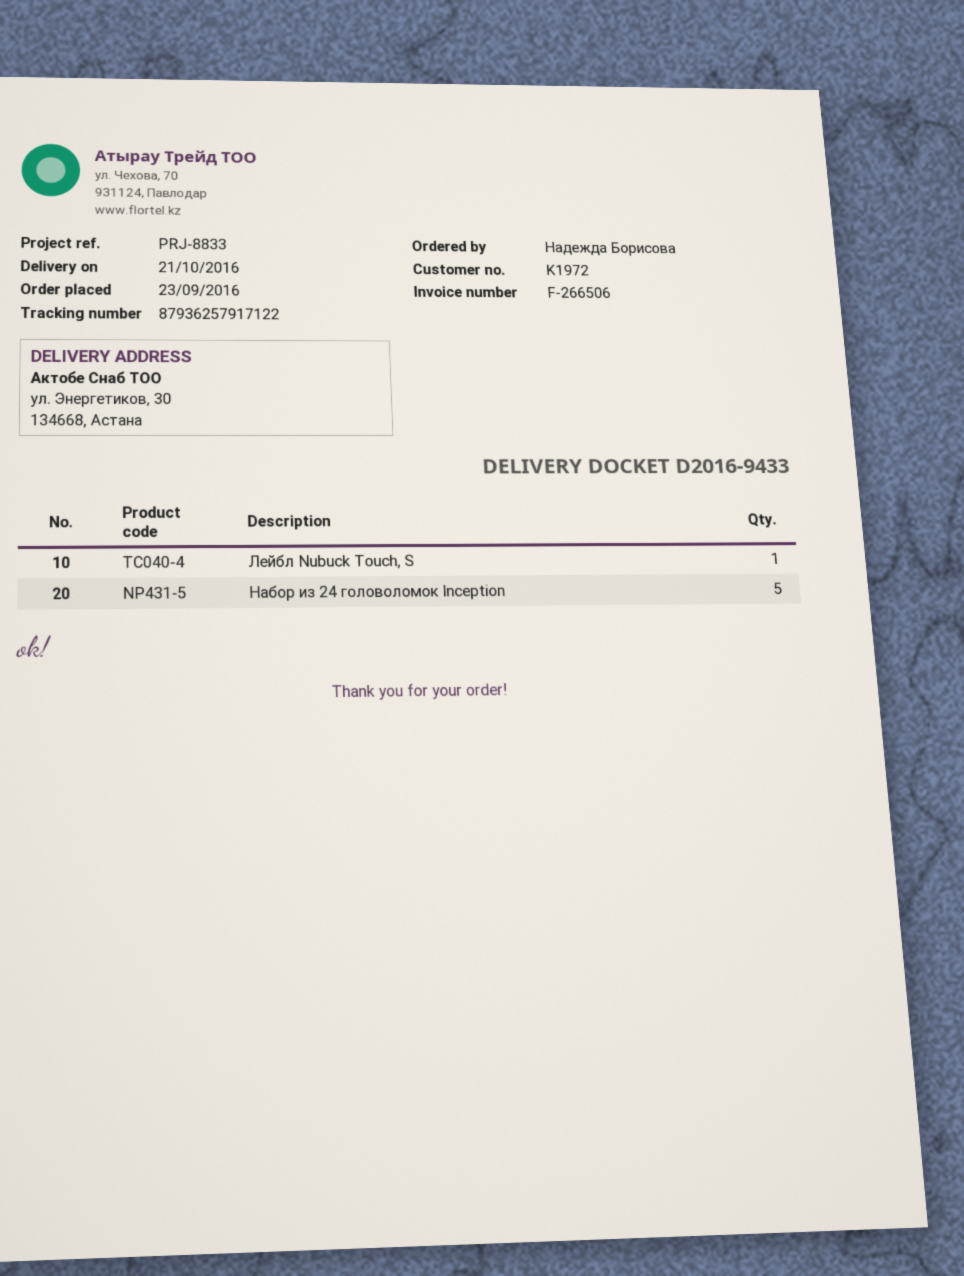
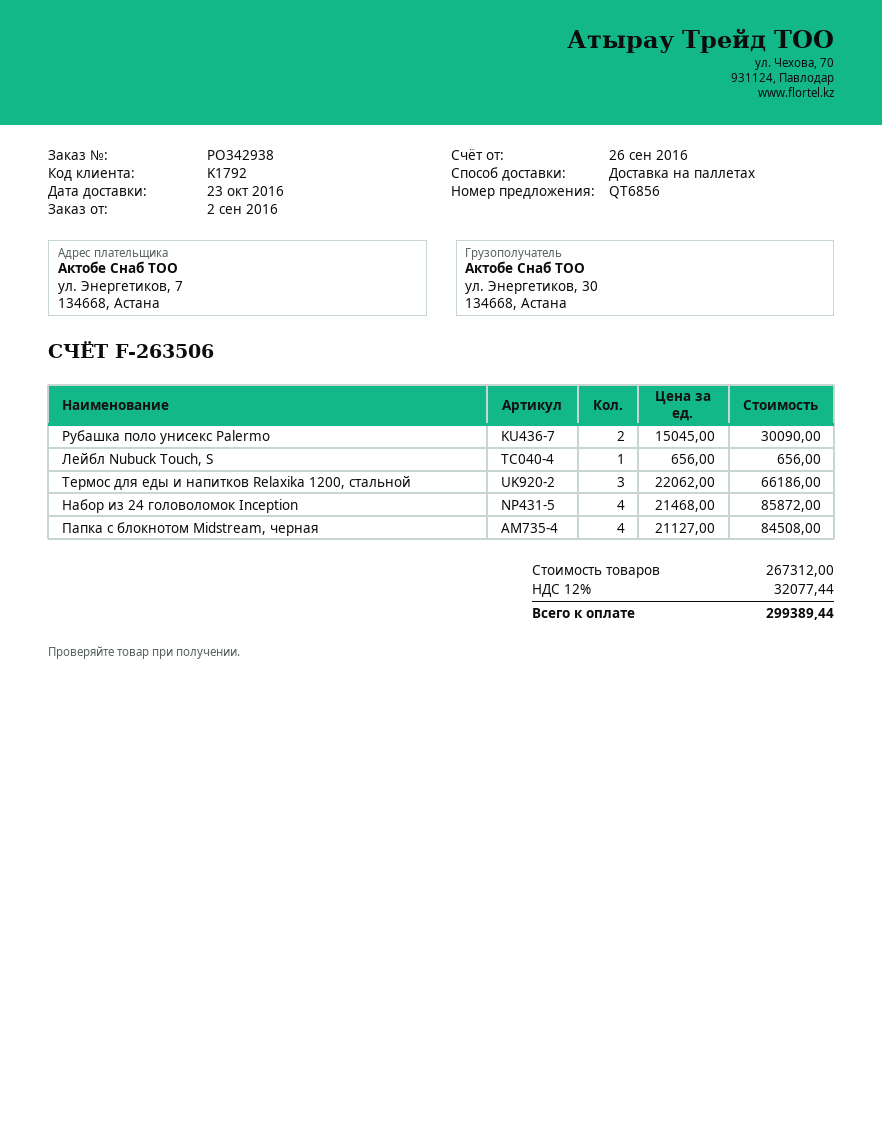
order date: 2016-09-23 -> 2016-09-02
delivery date: 2016-10-21 -> 2016-10-23
invoice number: F-266506 -> F-263506
customer number: K1972 -> K1792
Набор из 24 головоломок Inception: 5 -> 4
Рубашка поло унисекс Palermo: none -> 2
Термос для еды и напитков Relaxika 1200, стальной: none -> 3
Папка с блокнотом Midstream, черная: none -> 4

